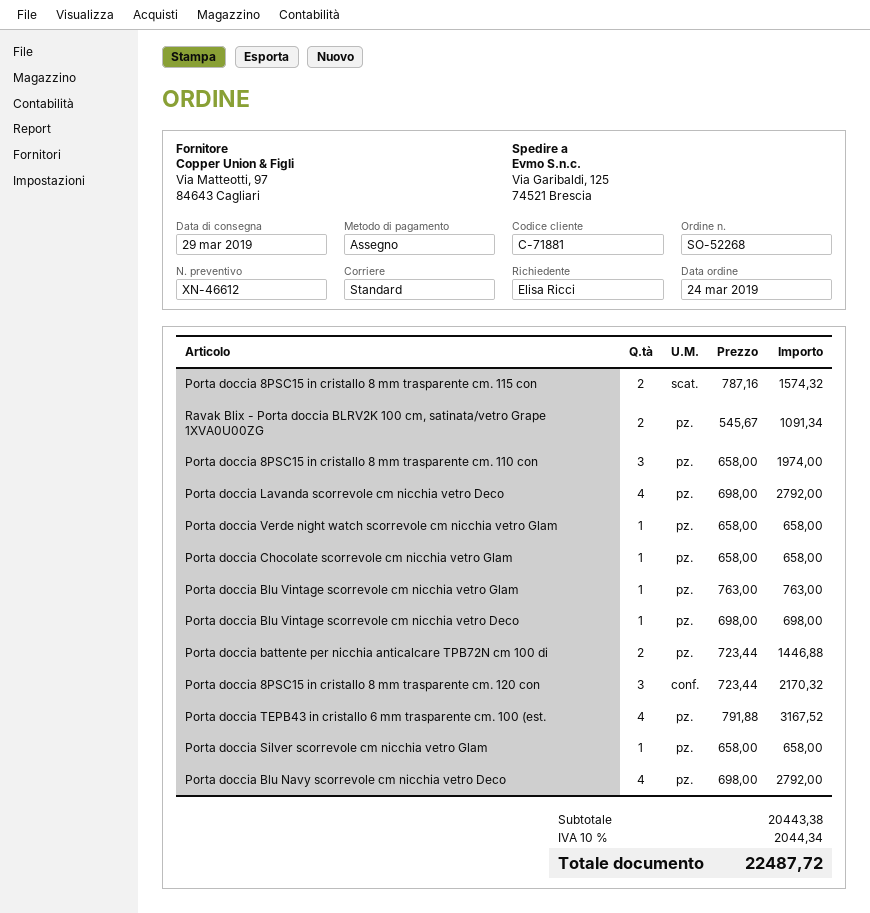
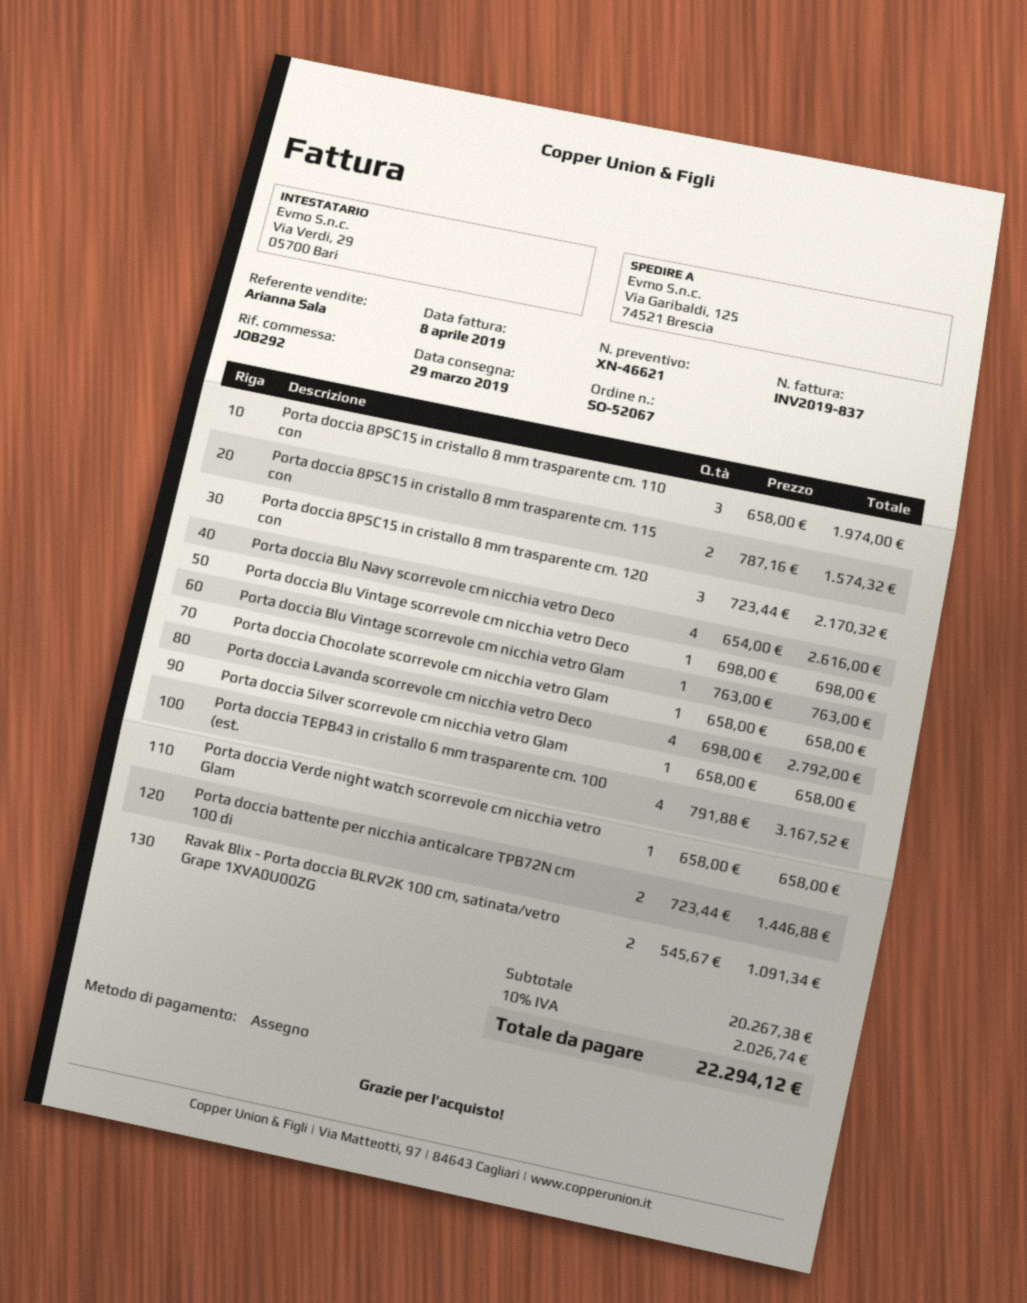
quote number: XN-46612 -> XN-46621
order number: SO-52268 -> SO-52067
Porta doccia Blu Navy scorrevole cm nicchia vetro Deco: 4 x 698.00 = 2792.00 -> 4 x 654.00 = 2616.00
subtotal: 20443.38 -> 20267.38
tax: 10% = 2044.34 -> 10% = 2026.74
total: 22487.72 -> 22294.12

